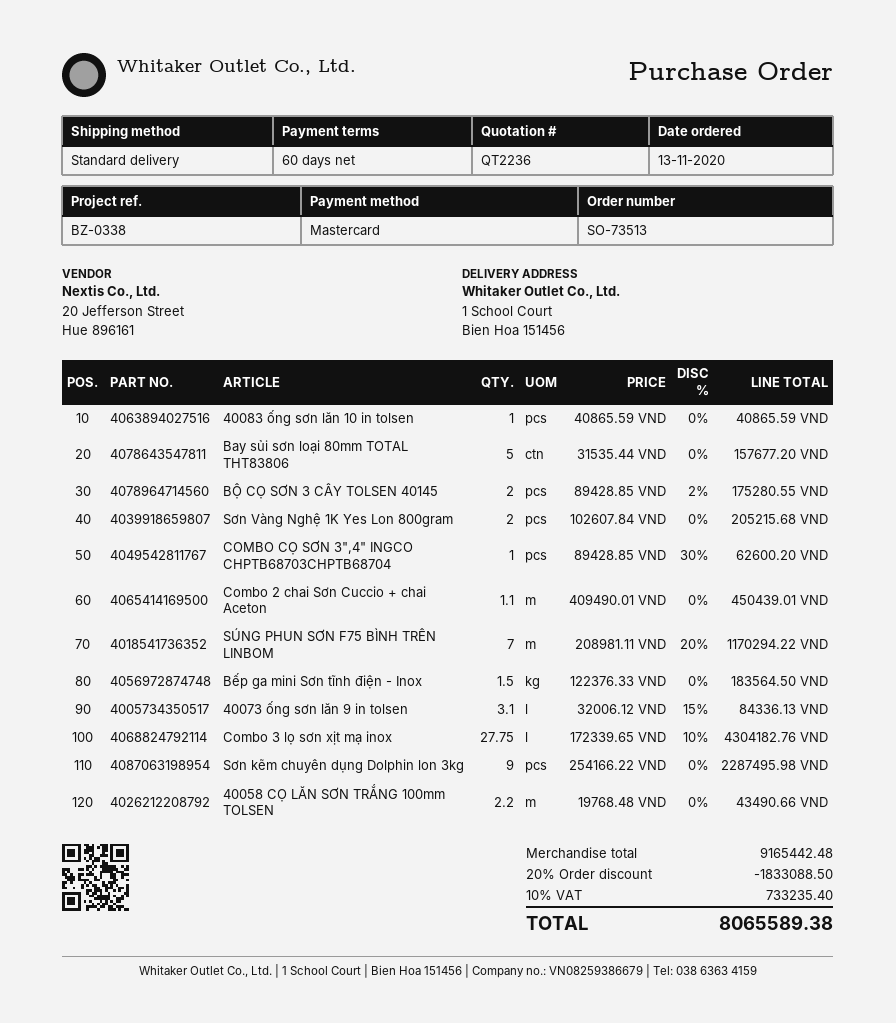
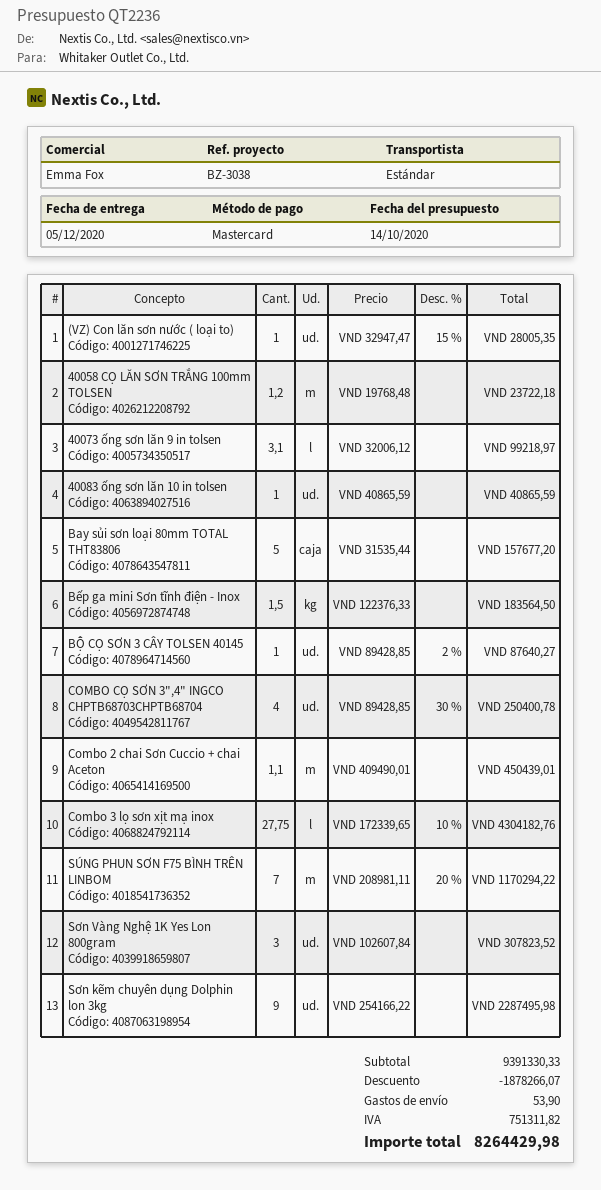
reference: BZ-0338 -> BZ-3038
BỘ CỌ SƠN 3 CÂY TOLSEN 40145: 2 x 89428.85 - 2% = 175280.55 -> 1 x 89428.85 - 2% = 87640.27
Sơn Vàng Nghệ 1K Yes Lon 800gram: 2 x 102607.84 = 205215.68 -> 3 x 102607.84 = 307823.52
COMBO CỌ SƠN 3",4" INGCO CHPTB68703CHPTB68704: 1 x 89428.85 - 30% = 62600.20 -> 4 x 89428.85 - 30% = 250400.78
40073 ống sơn lăn 9 in tolsen: 3.1 x 32006.12 - 15% = 84336.13 -> 3.1 x 32006.12 = 99218.97
40058 CỌ LĂN SƠN TRẮNG 100mm TOLSEN: 2.2 x 19768.48 = 43490.66 -> 1.2 x 19768.48 = 23722.18
(VZ) Con lăn sơn nước ( loại to): none -> 1 x 32947.47 - 15% = 28005.35
subtotal: 9165442.48 -> 9391330.33
discount: 1833088.50 -> 1878266.07
shipping: none -> 53.90
tax: 733235.40 -> 751311.82
total: 8065589.38 -> 8264429.98

